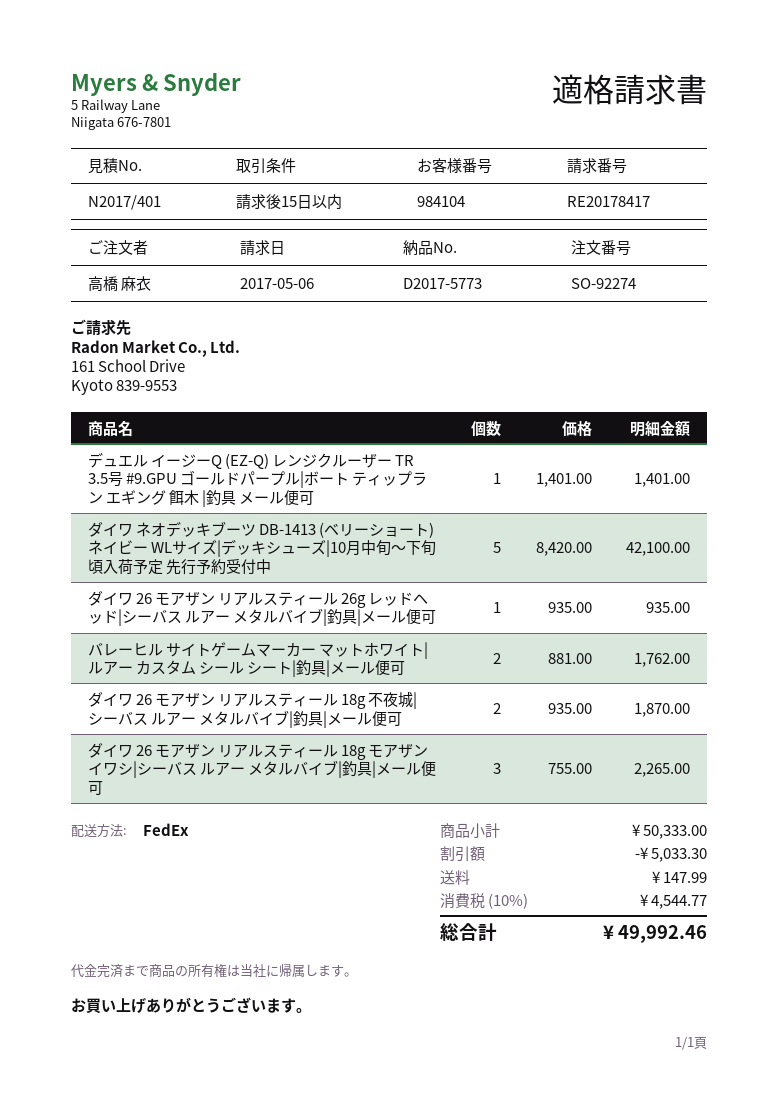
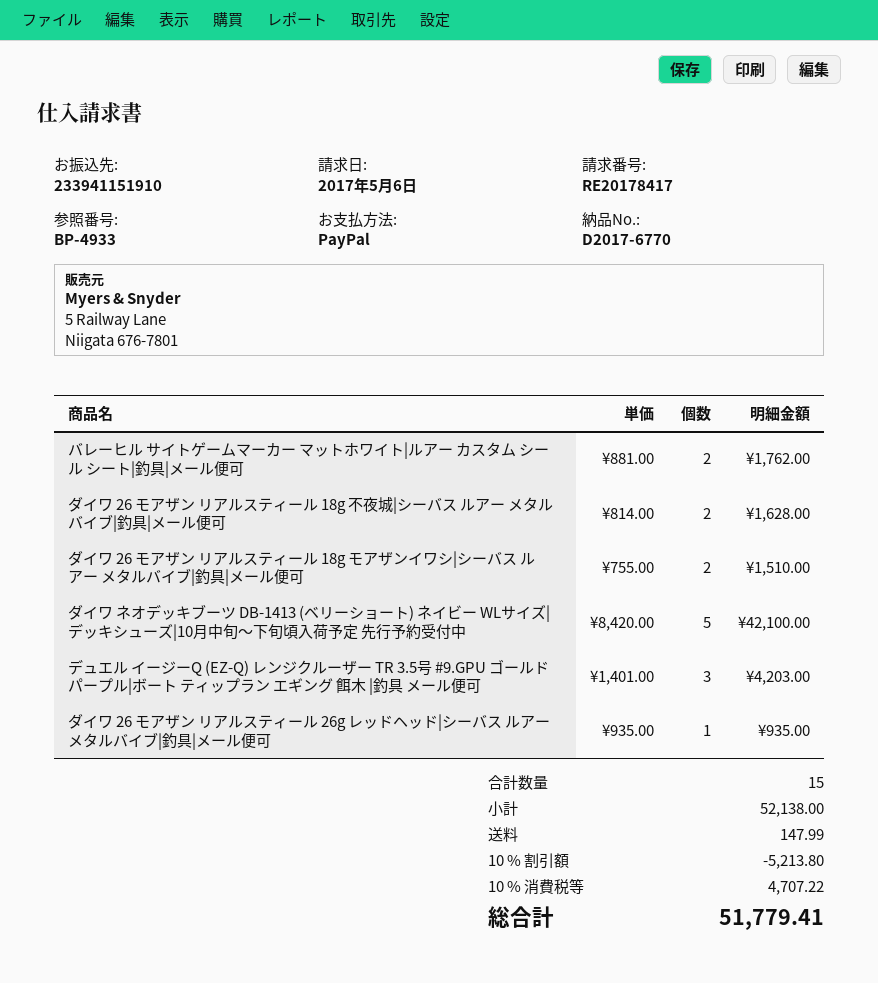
delivery note number: D2017-5773 -> D2017-6770
デュエル イージーQ (EZ-Q) レンジクルーザー TR 3.5号 #9.GPU ゴールドパープル|ボート ティップラン エギング 餌木 |釣具 メール便可: 1 x 1401.00 = 1401.00 -> 3 x 1401.00 = 4203.00
ダイワ 26 モアザン リアルスティール 18g 不夜城|シーバス ルアー メタルバイブ|釣具|メール便可: 2 x 935.00 = 1870.00 -> 2 x 814.00 = 1628.00
ダイワ 26 モアザン リアルスティール 18g モアザンイワシ|シーバス ルアー メタルバイブ|釣具|メール便可: 3 x 755.00 = 2265.00 -> 2 x 755.00 = 1510.00
subtotal: 50333.00 -> 52138.00
discount: 5033.30 -> 5213.80
tax: 10% = 4544.77 -> 10% = 4707.22
total: 49992.46 -> 51779.41

